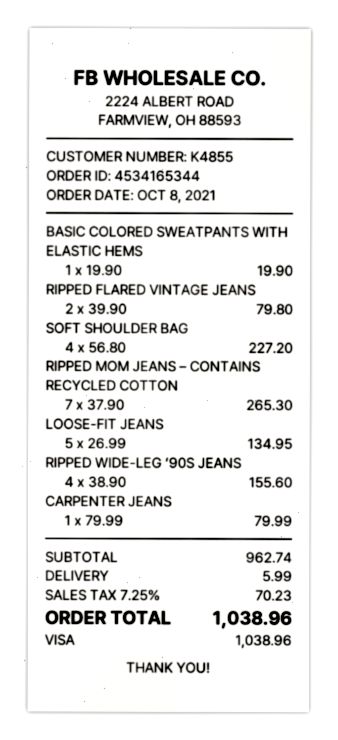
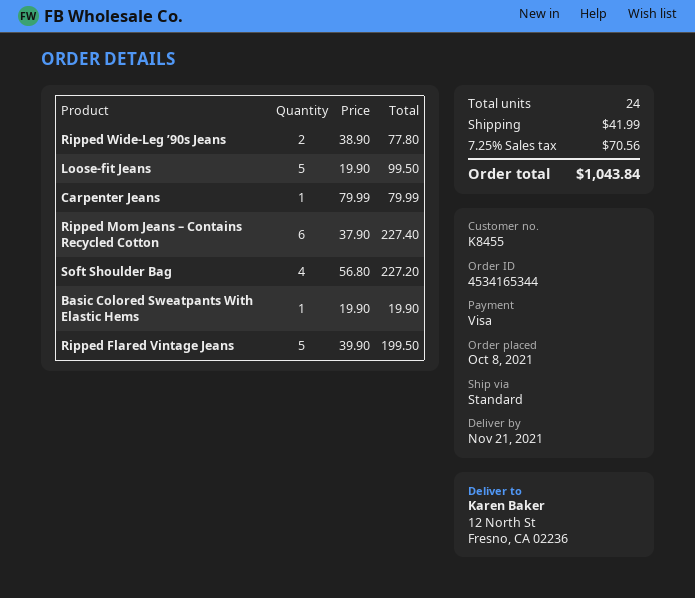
customer number: K4855 -> K8455
RIPPED FLARED VINTAGE JEANS: 2 x 39.90 = 79.80 -> 5 x 39.90 = 199.50
RIPPED MOM JEANS – CONTAINS RECYCLED COTTON: 7 x 37.90 = 265.30 -> 6 x 37.90 = 227.40
LOOSE-FIT JEANS: 5 x 26.99 = 134.95 -> 5 x 19.90 = 99.50
RIPPED WIDE-LEG ’90S JEANS: 4 x 38.90 = 155.60 -> 2 x 38.90 = 77.80
shipping: 5.99 -> 41.99
tax: 7.25% = 70.23 -> 7.25% = 70.56
total: 1038.96 -> 1043.84

